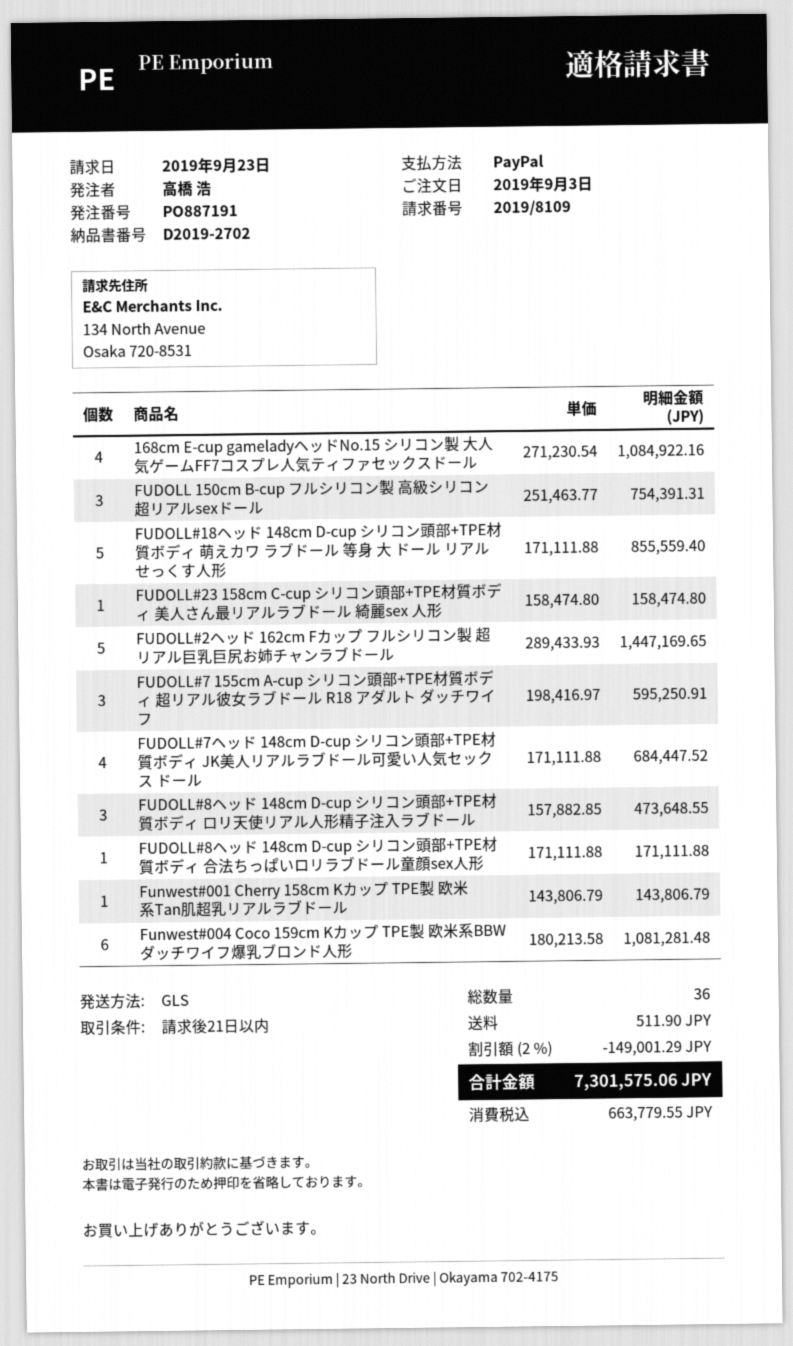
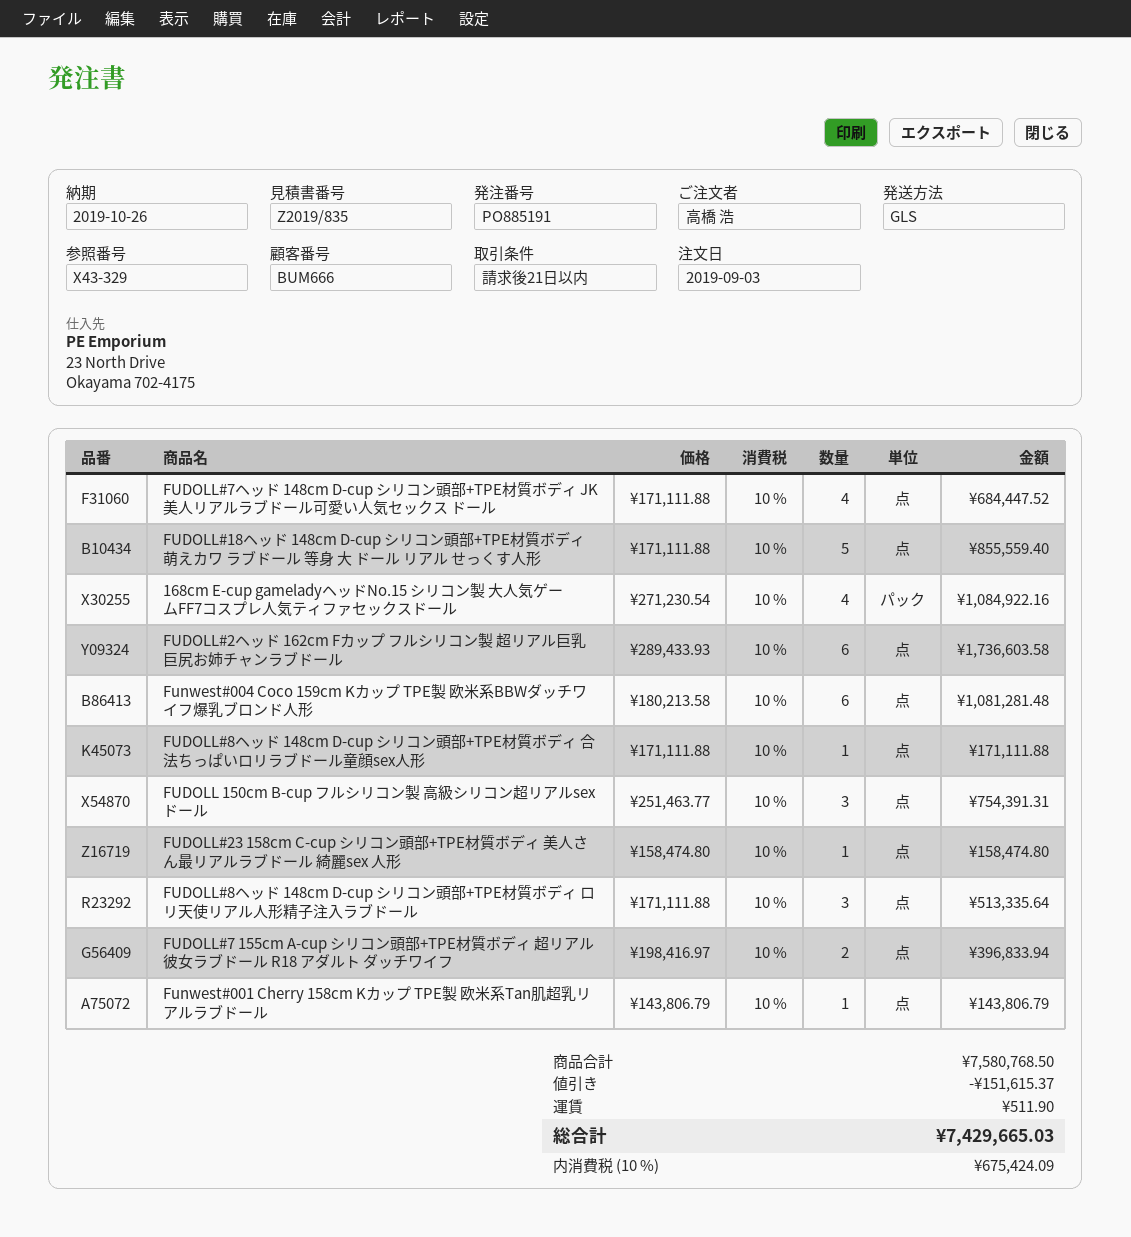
order number: PO887191 -> PO885191
FUDOLL#2ヘッド 162cm Fカップ フルシリコン製 超リアル巨乳巨尻お姉チャンラブドール: 5 x 289433.93 = 1447169.65 -> 6 x 289433.93 = 1736603.58
FUDOLL#7 155cm A-cup シリコン頭部+TPE材質ボディ 超リアル彼女ラブドール R18 アダルト ダッチワイフ: 3 x 198416.97 = 595250.91 -> 2 x 198416.97 = 396833.94
FUDOLL#8ヘッド 148cm D-cup シリコン頭部+TPE材質ボディ ロリ天使リアル人形精子注入ラブドール: 3 x 157882.85 = 473648.55 -> 3 x 171111.88 = 513335.64
discount: 149001.29 -> 151615.37
tax: 663779.55 -> 675424.09
total: 7301575.06 -> 7429665.03

